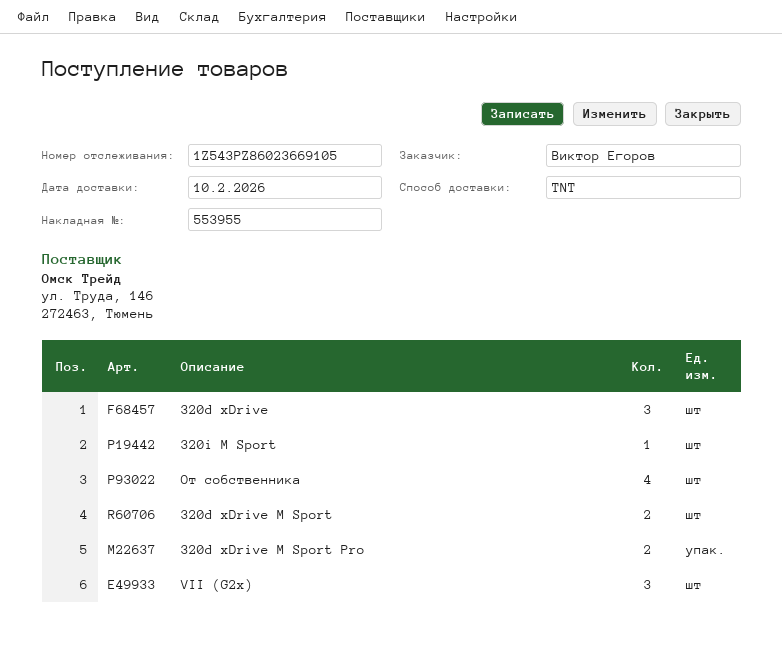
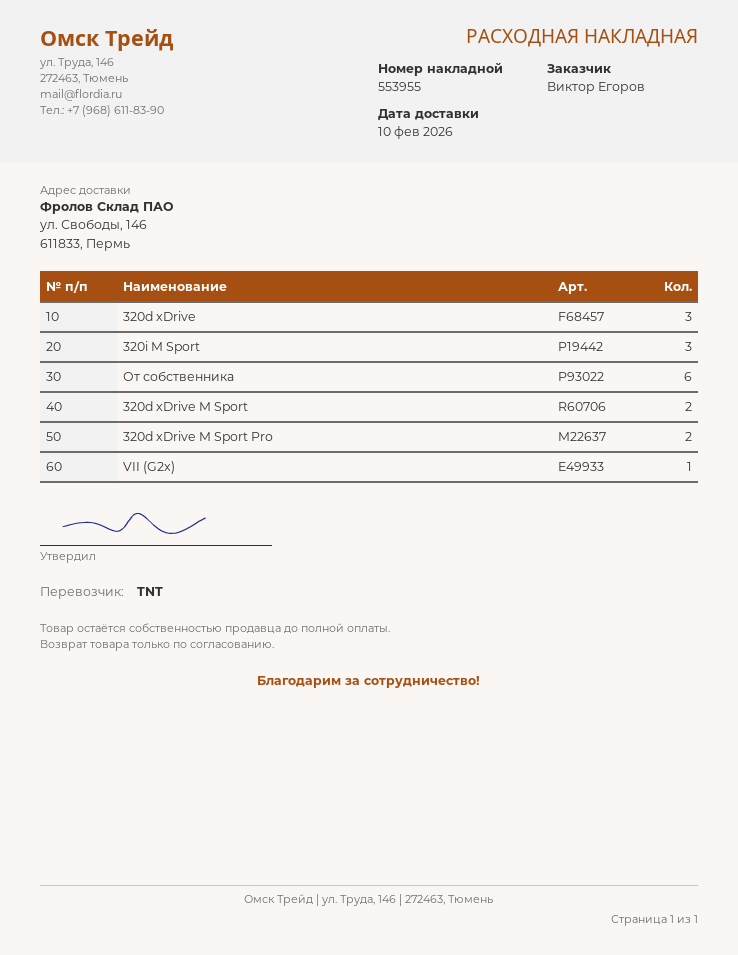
320i M Sport: 1 -> 3
От собственника: 4 -> 6
VII (G2x): 3 -> 1

